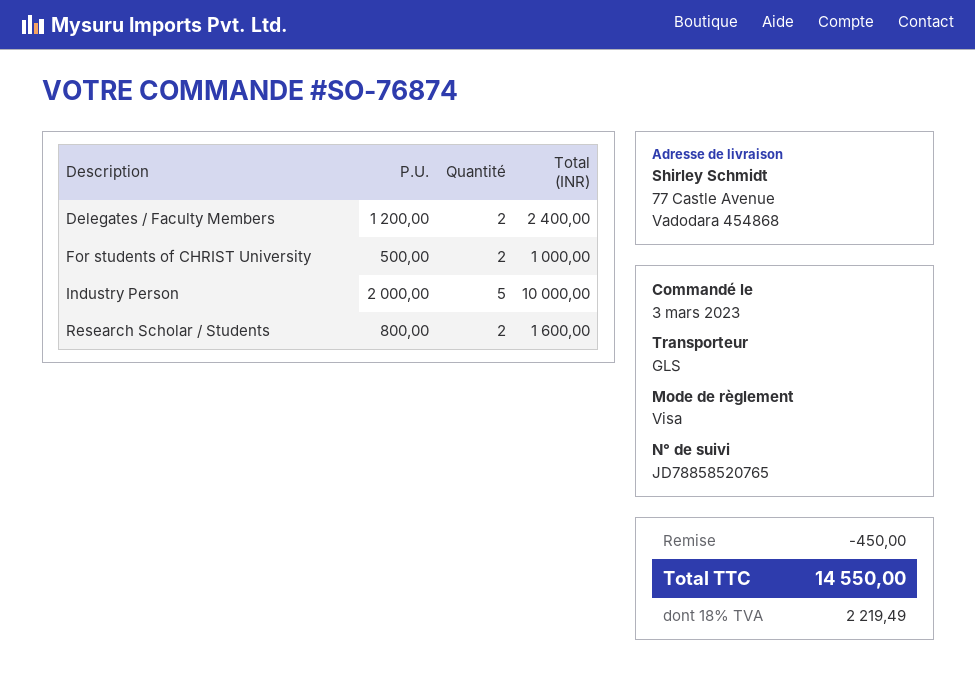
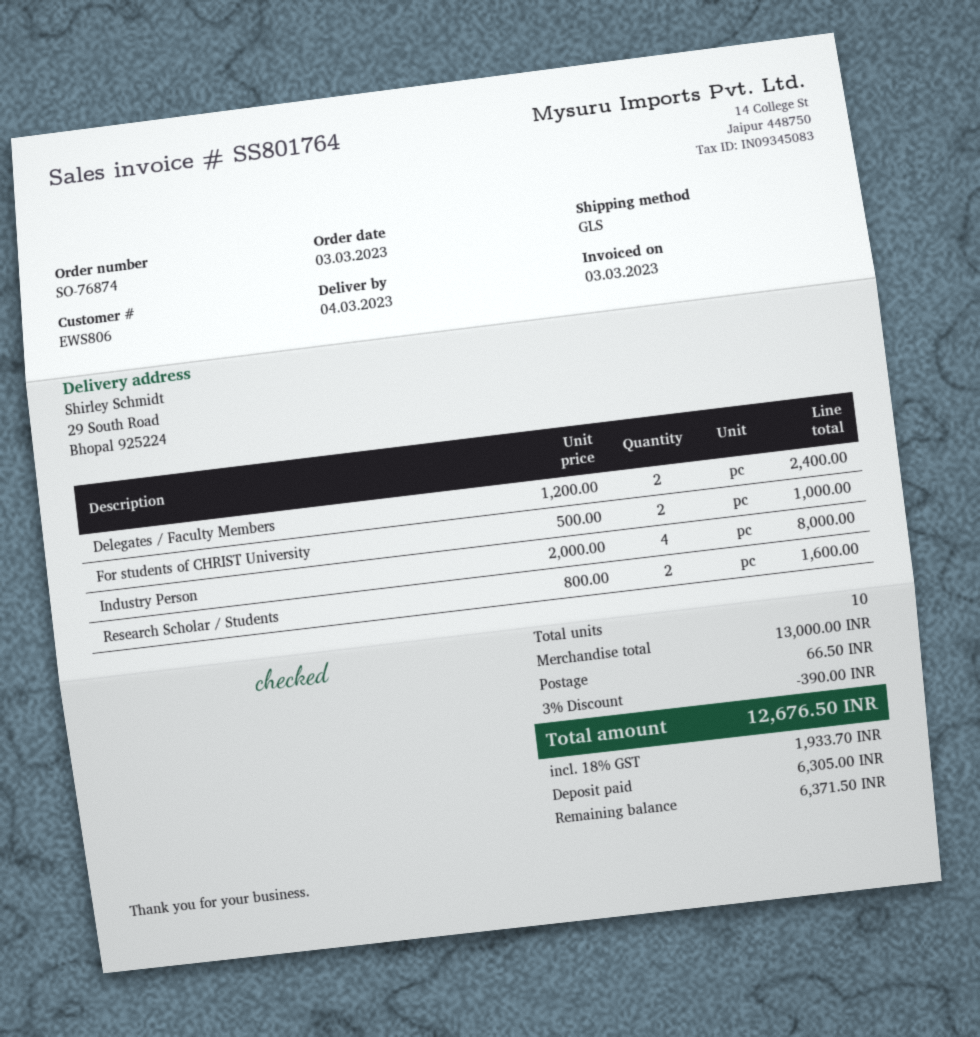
ship to: 77 Castle Avenue, Vadodara 454868 -> 29 South Road, Bhopal 925224
Industry Person: 5 x 2000.00 = 10000.00 -> 4 x 2000.00 = 8000.00
discount: 450.00 -> 390.00
shipping: none -> 66.50
tax: 18% = 2219.49 -> 18% = 1933.70
total: 14550.00 -> 12676.50

